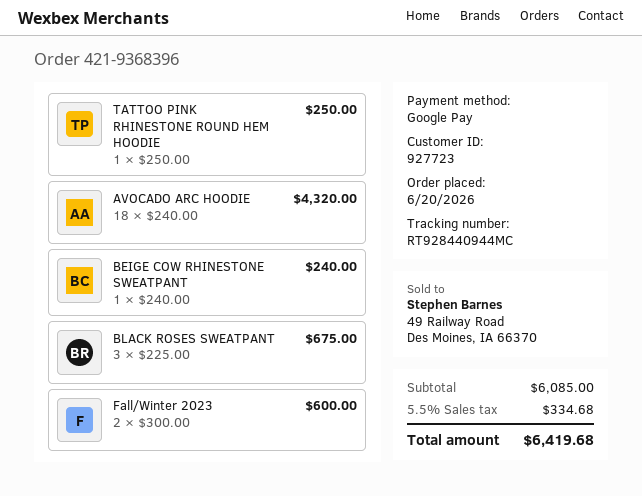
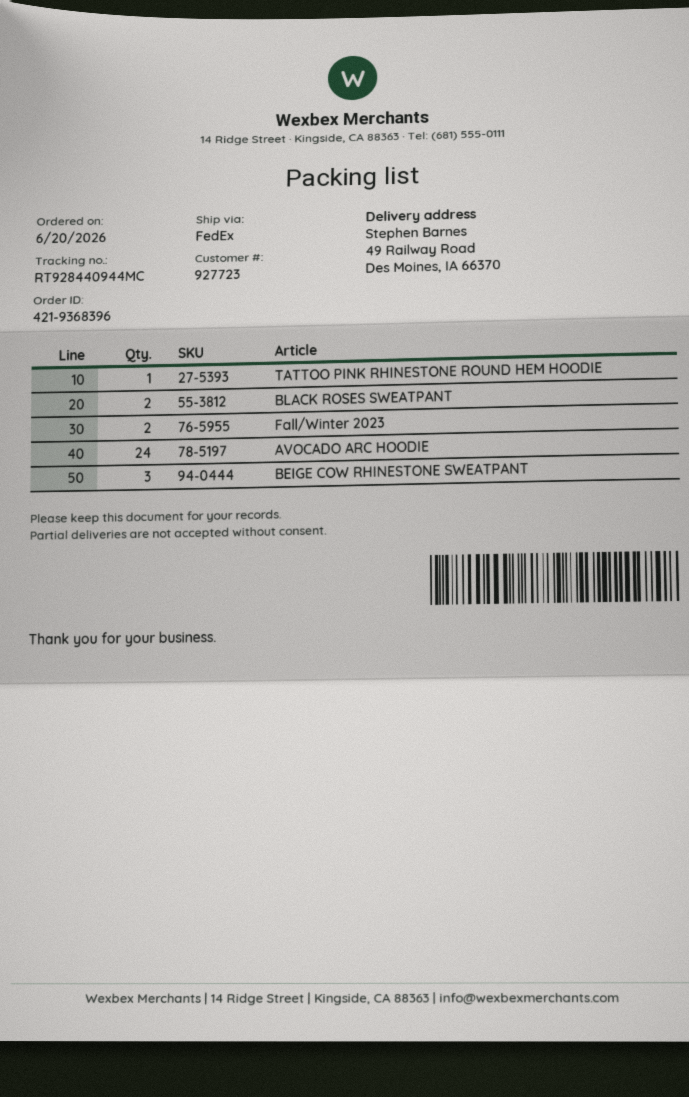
AVOCADO ARC HOODIE: 18 -> 24
BEIGE COW RHINESTONE SWEATPANT: 1 -> 3
BLACK ROSES SWEATPANT: 3 -> 2

